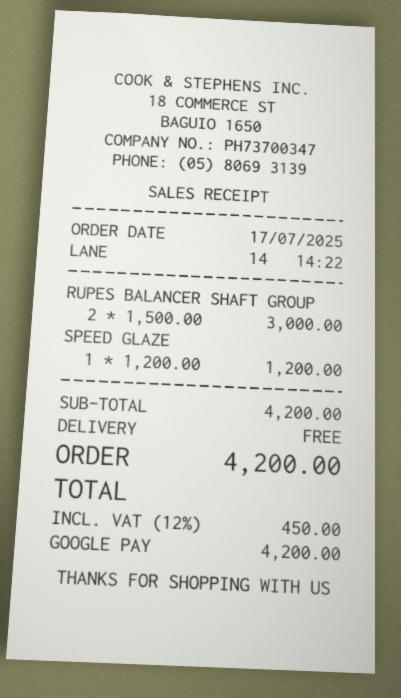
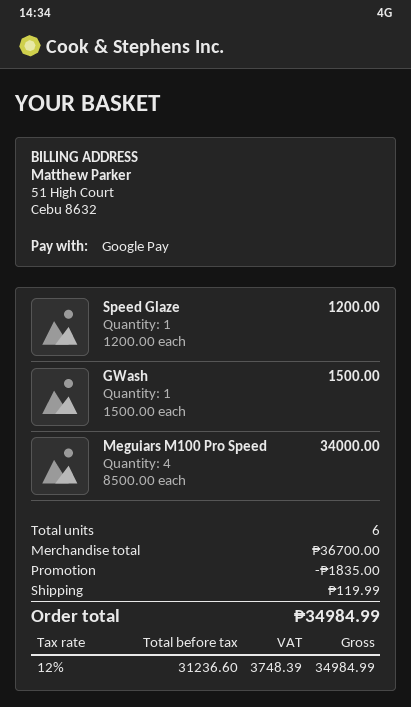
RUPES BALANCER SHAFT GROUP: 2 x 1500.00 = 3000.00 -> none
GWash: none -> 1 x 1500.00 = 1500.00
Meguiars M100 Pro Speed: none -> 4 x 8500.00 = 34000.00
subtotal: 4200.00 -> 36700.00
discount: none -> 1835.00
shipping: 0.00 -> 119.99
tax: 12% = 450.00 -> 12% = 3748.39
total: 4200.00 -> 34984.99

